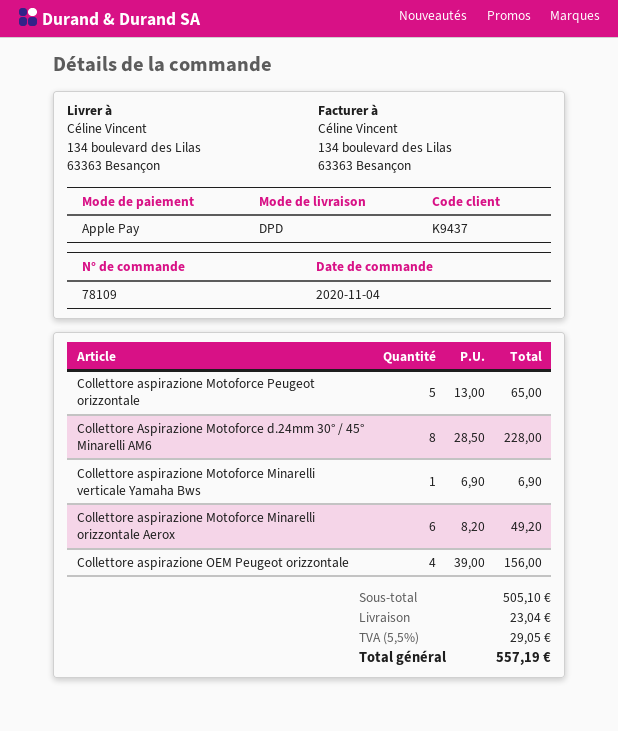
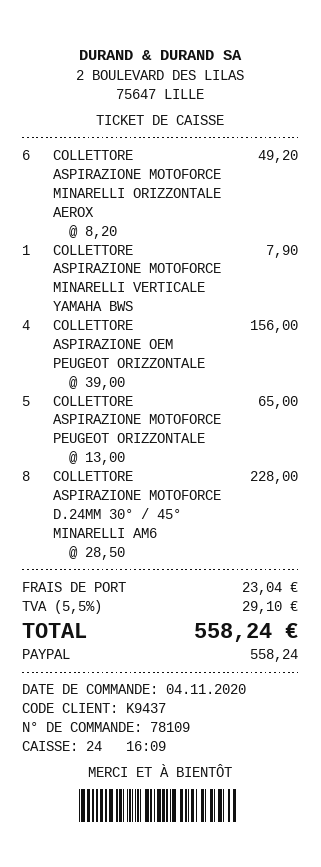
payment method: Apple Pay -> PayPal
Collettore aspirazione Motoforce Minarelli verticale Yamaha Bws: 1 x 6.90 = 6.90 -> 1 x 7.90 = 7.90
tax: 5.5% = 29.05 -> 5.5% = 29.10
total: 557.19 -> 558.24

